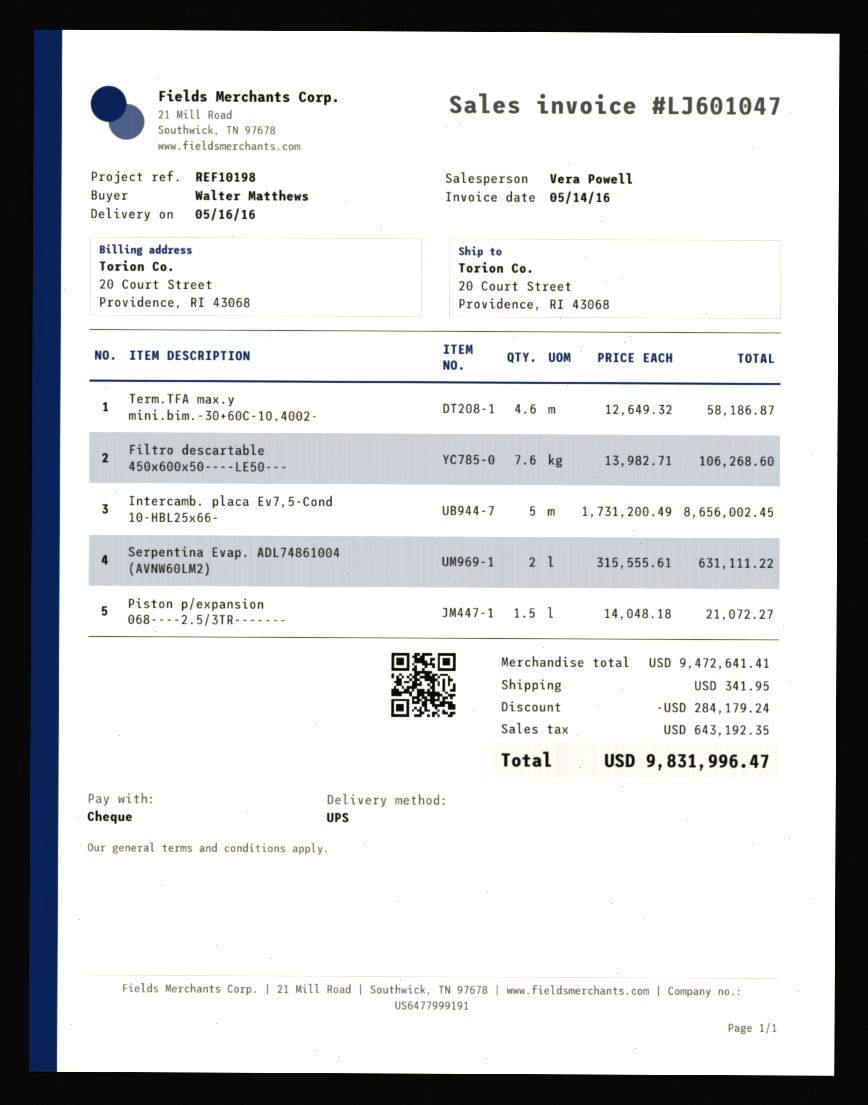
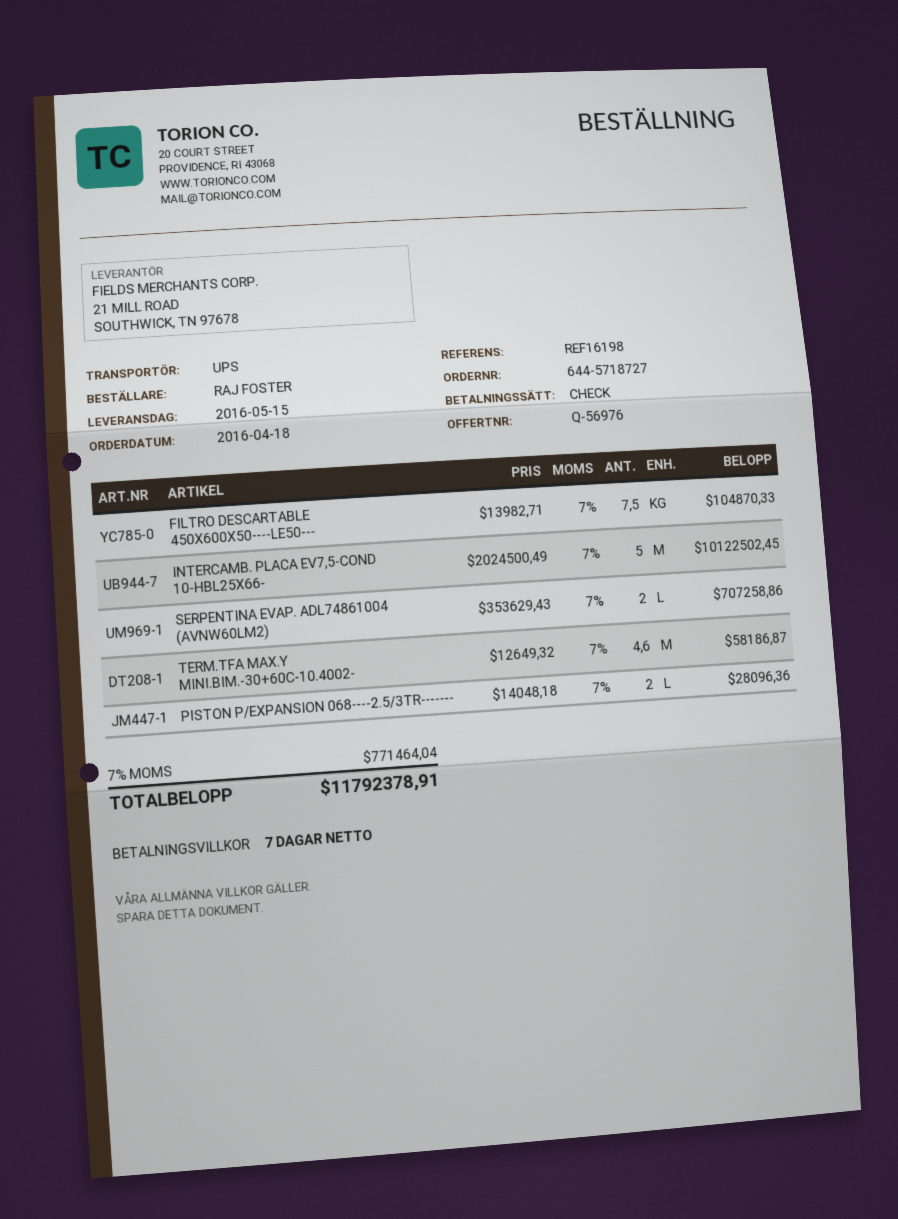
delivery date: 2016-05-16 -> 2016-05-15
reference: REF10198 -> REF16198
ordered by: Walter Matthews -> RAJ FOSTER
Filtro descartable 450x600x50----LE50---: 7.6 x 13982.71 = 106268.60 -> 7.5 x 13982.71 = 104870.33
Intercamb. placa Ev7,5-Cond 10-HBL25x66-: 5 x 1731200.49 = 8656002.45 -> 5 x 2024500.49 = 10122502.45
Serpentina Evap. ADL74861004 (AVNW60LM2): 2 x 315555.61 = 631111.22 -> 2 x 353629.43 = 707258.86
Piston p/expansion 068----2.5/3TR-------: 1.5 x 14048.18 = 21072.27 -> 2 x 14048.18 = 28096.36
discount: 284179.24 -> none
shipping: 341.95 -> none
tax: 643192.35 -> 771464.04
total: 9831996.47 -> 11792378.91

